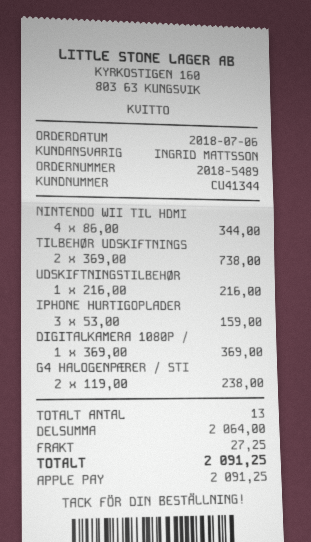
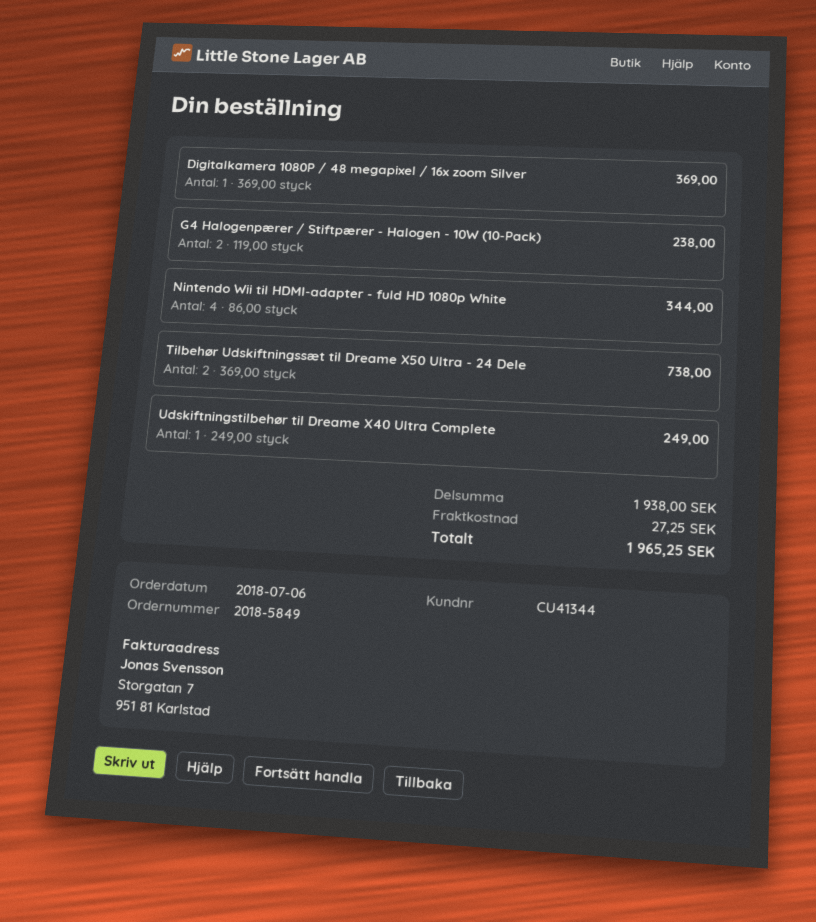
order number: 2018-5489 -> 2018-5849
UDSKIFTNINGSTILBEHØR: 1 x 216.00 = 216.00 -> 1 x 249.00 = 249.00
IPHONE HURTIGOPLADER: 3 x 53.00 = 159.00 -> none
subtotal: 2064.00 -> 1938.00
total: 2091.25 -> 1965.25

